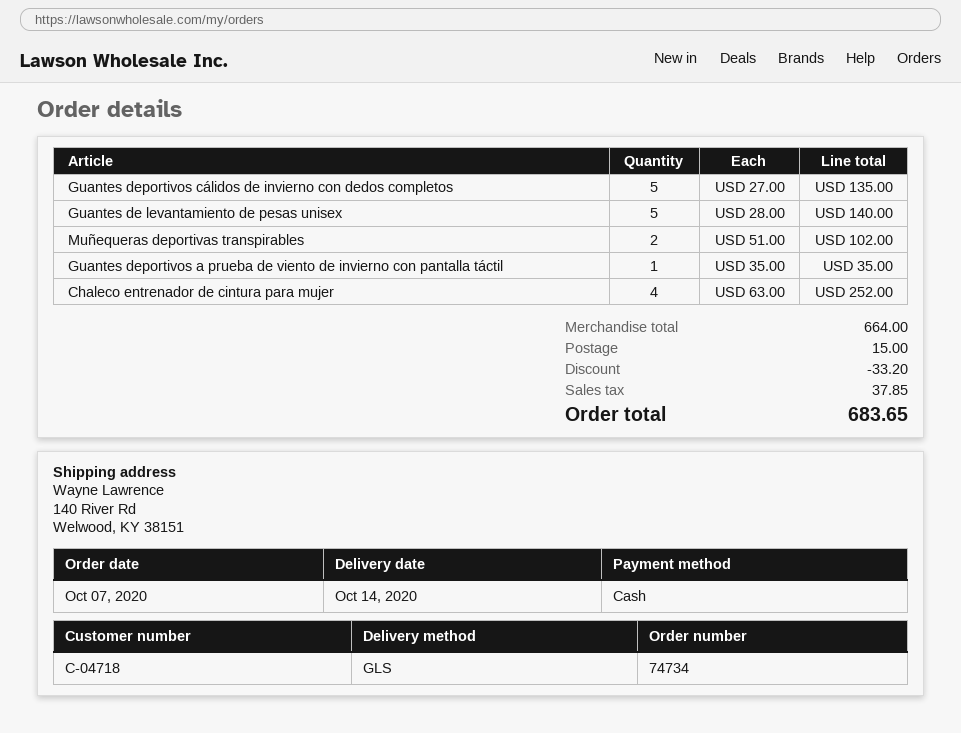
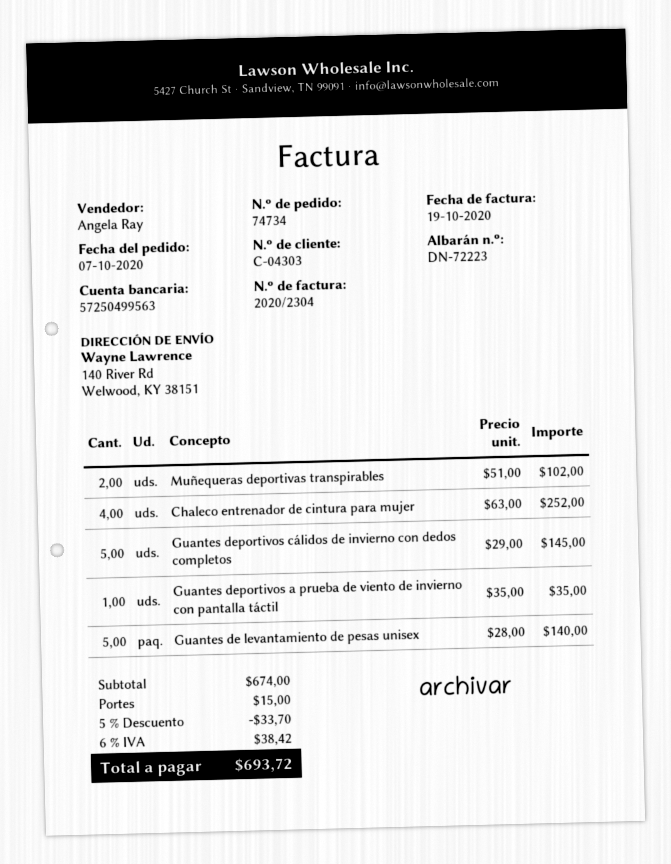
customer number: C-04718 -> C-04303
Guantes deportivos cálidos de invierno con dedos completos: 5 x 27.00 = 135.00 -> 5 x 29.00 = 145.00
subtotal: 664.00 -> 674.00
discount: 33.20 -> 33.70
tax: 37.85 -> 38.42
total: 683.65 -> 693.72

